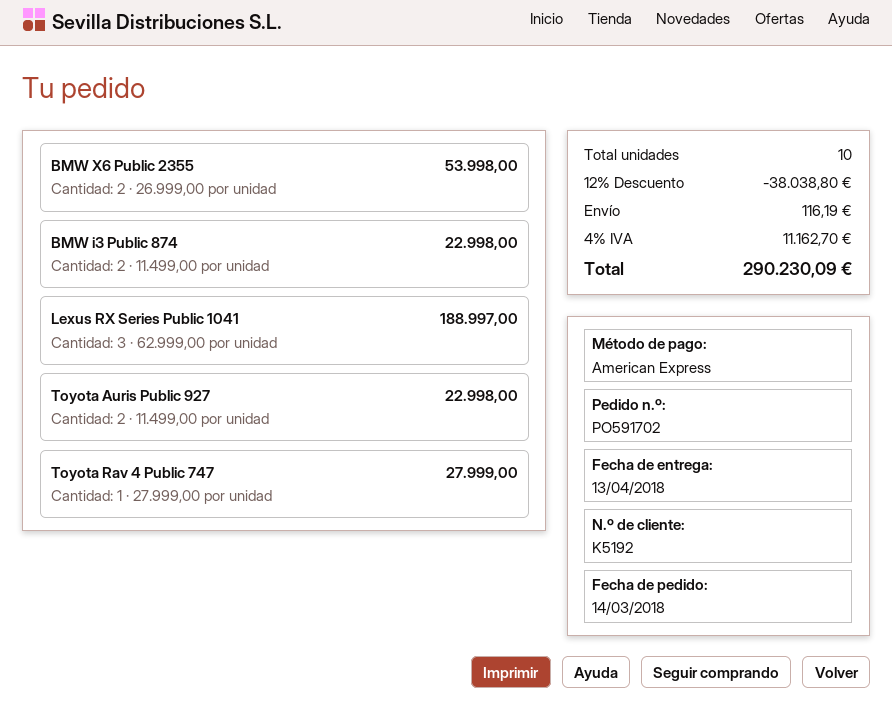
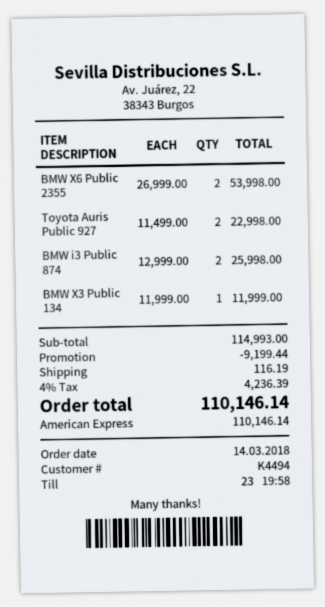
customer number: K5192 -> K4494
BMW i3 Public 874: 2 x 11499.00 = 22998.00 -> 2 x 12999.00 = 25998.00
Lexus RX Series Public 1041: 3 x 62999.00 = 188997.00 -> none
Toyota Rav 4 Public 747: 1 x 27999.00 = 27999.00 -> none
BMW X3 Public 134: none -> 1 x 11999.00 = 11999.00
discount: 38038.80 -> 9199.44
tax: 4% = 11162.70 -> 4% = 4236.39
total: 290230.09 -> 110146.14

